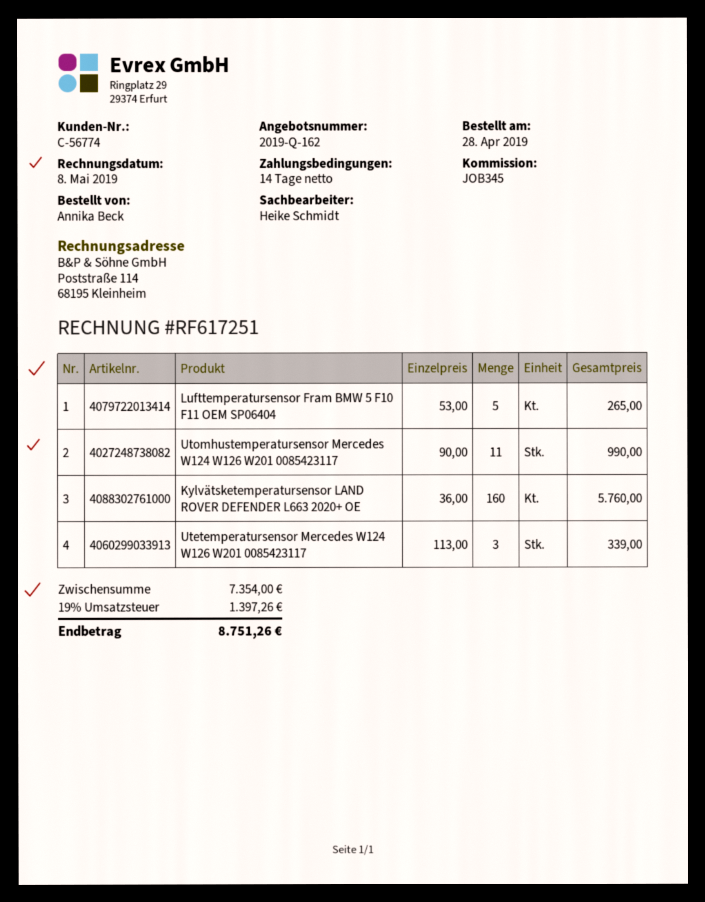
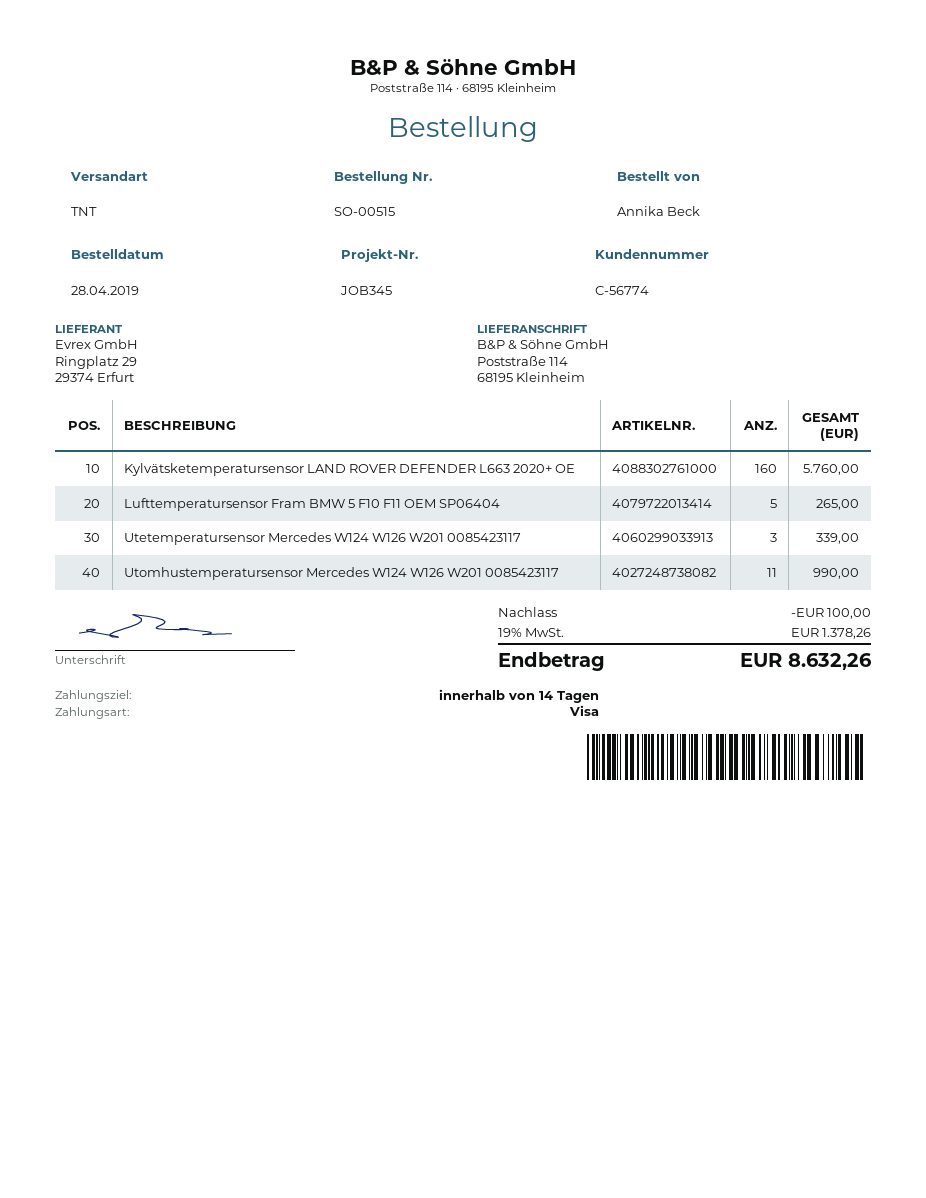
discount: none -> 100.00
tax: 19% = 1397.26 -> 19% = 1378.26
total: 8751.26 -> 8632.26

